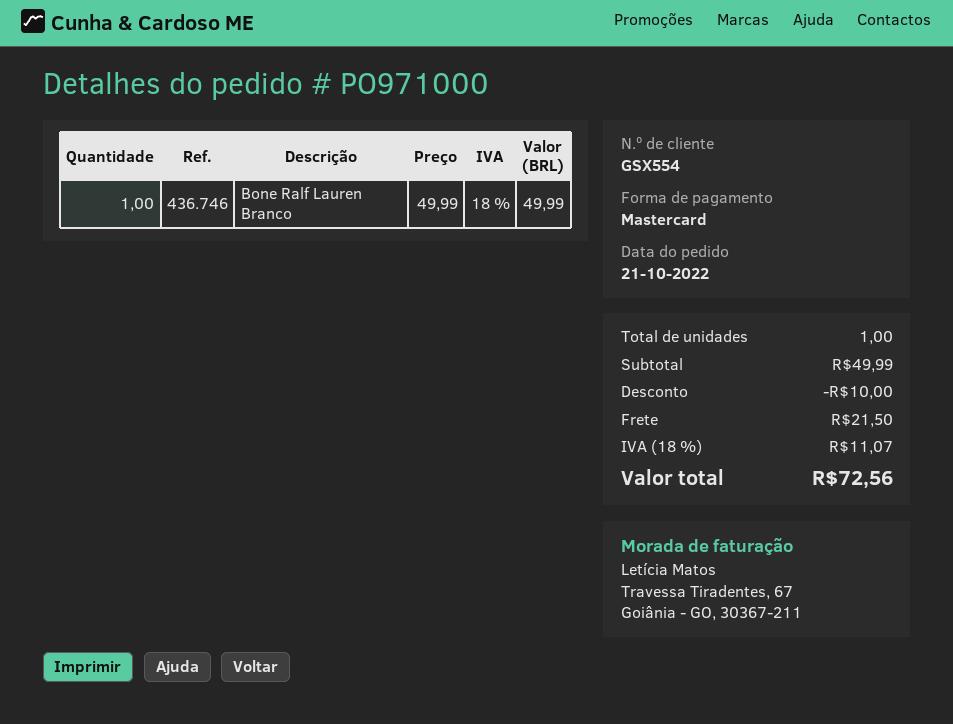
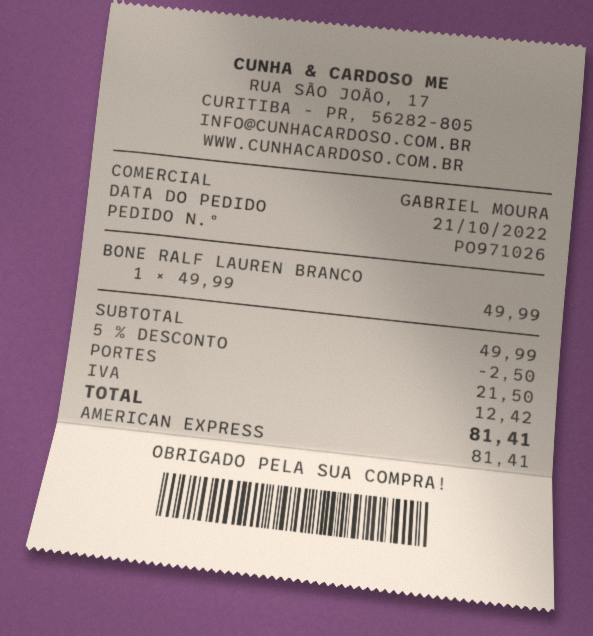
order number: PO971000 -> PO971026
payment method: Mastercard -> American Express
discount: 10.00 -> 2.50
tax: 11.07 -> 12.42
total: 72.56 -> 81.41

